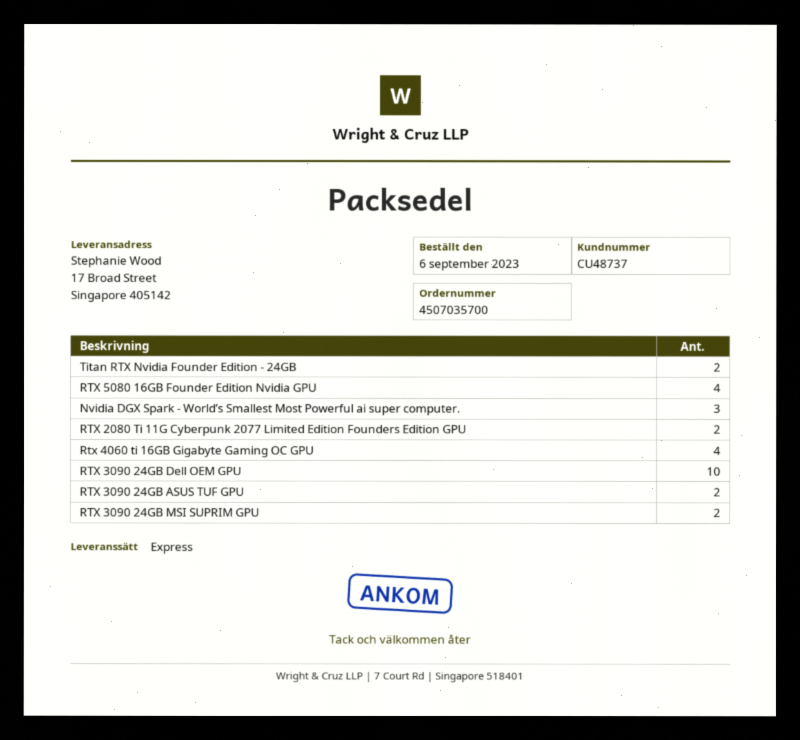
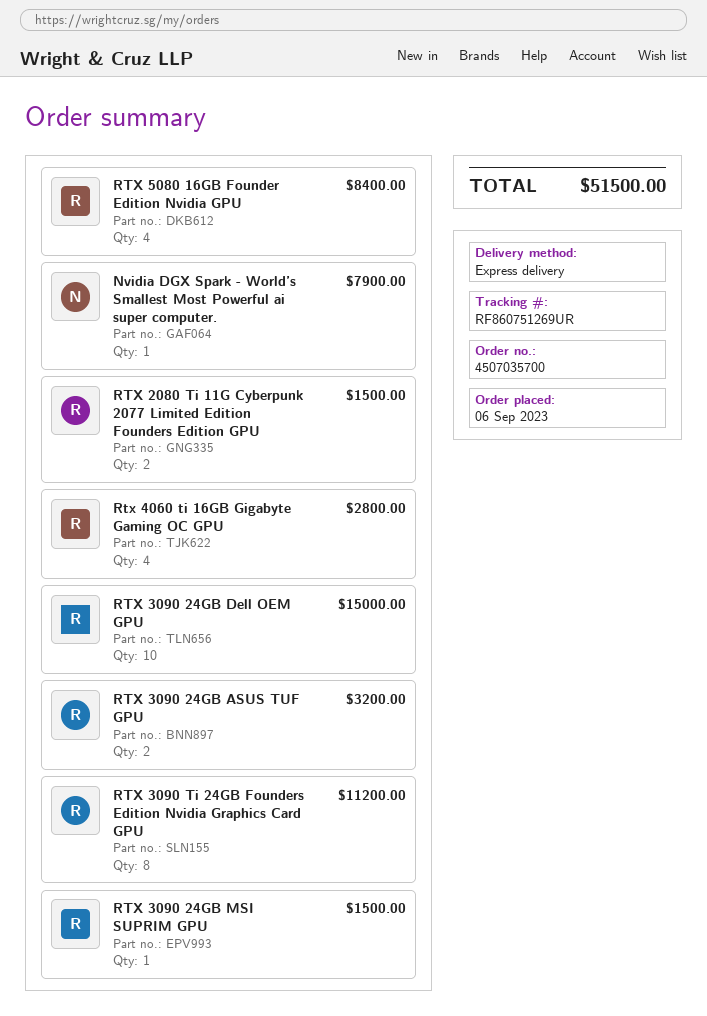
Titan RTX Nvidia Founder Edition - 24GB: 2 -> none
Nvidia DGX Spark - World’s Smallest Most Powerful ai super computer.: 3 -> 1
RTX 3090 24GB MSI SUPRIM GPU: 2 -> 1
RTX 3090 Ti 24GB Founders Edition Nvidia Graphics Card GPU: none -> 8

